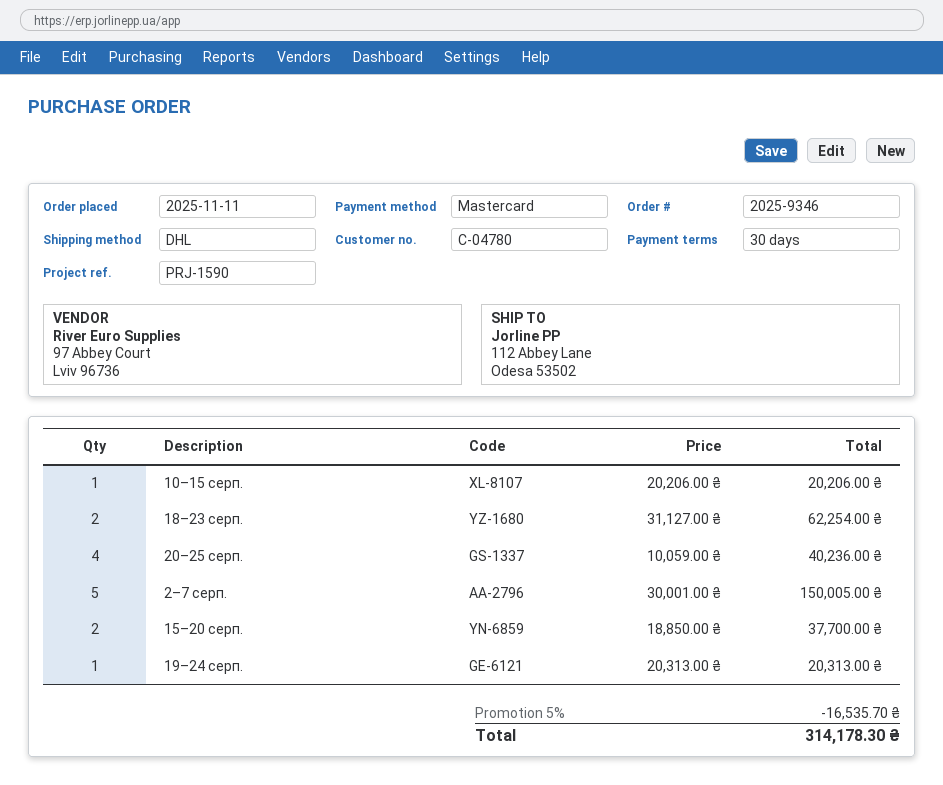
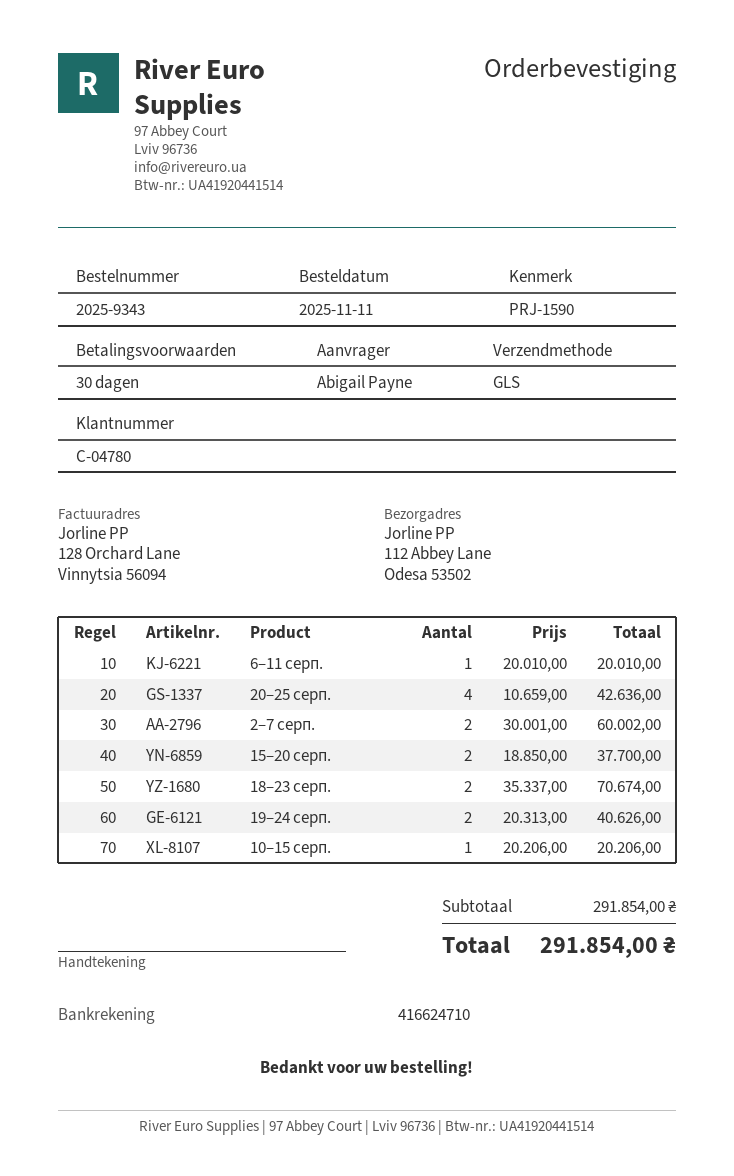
order number: 2025-9346 -> 2025-9343
shipping method: DHL -> GLS
18–23 серп.: 2 x 31127.00 = 62254.00 -> 2 x 35337.00 = 70674.00
20–25 серп.: 4 x 10059.00 = 40236.00 -> 4 x 10659.00 = 42636.00
2–7 серп.: 5 x 30001.00 = 150005.00 -> 2 x 30001.00 = 60002.00
19–24 серп.: 1 x 20313.00 = 20313.00 -> 2 x 20313.00 = 40626.00
6–11 серп.: none -> 1 x 20010.00 = 20010.00
discount: 5% = 16535.70 -> none
total: 314178.30 -> 291854.00

